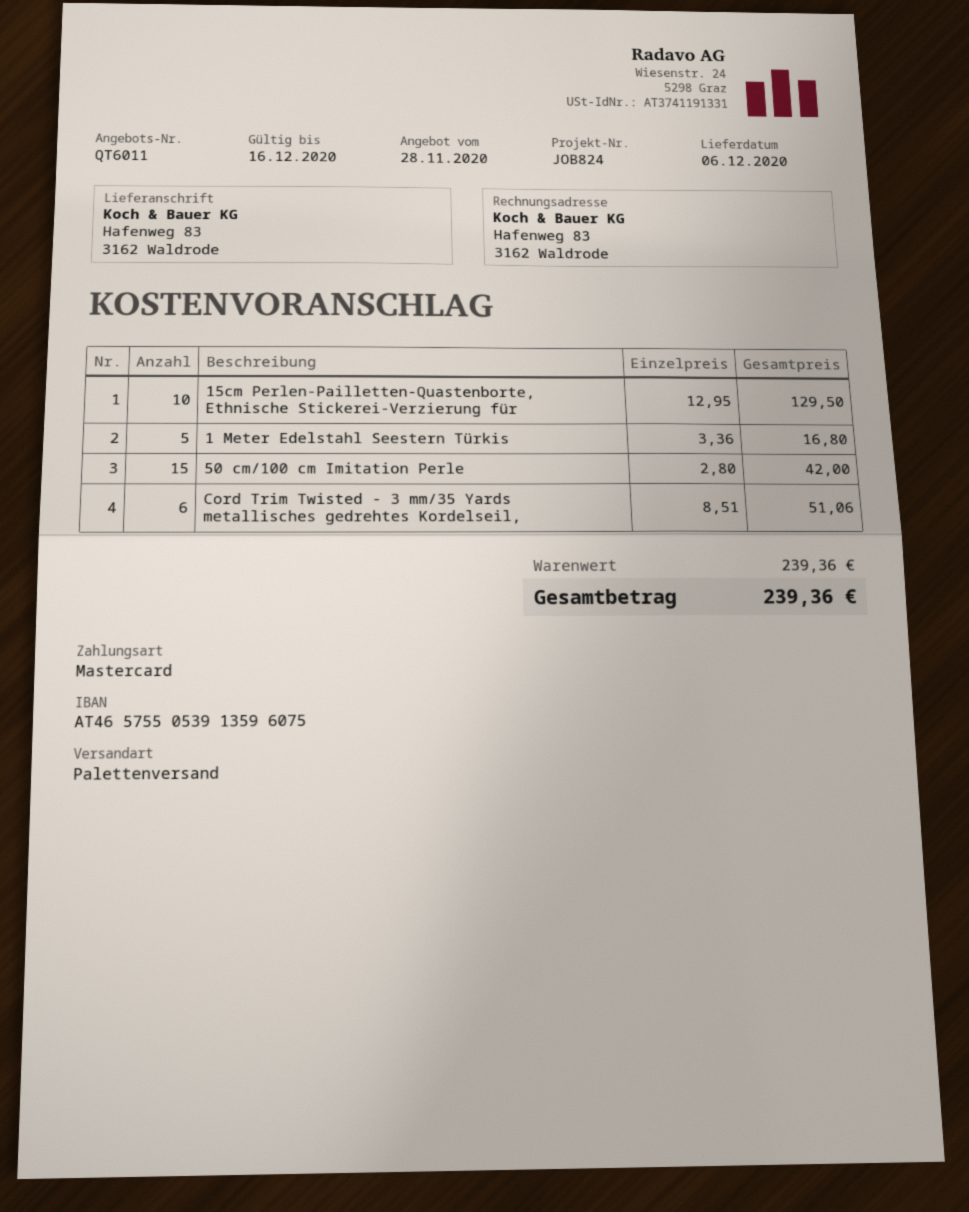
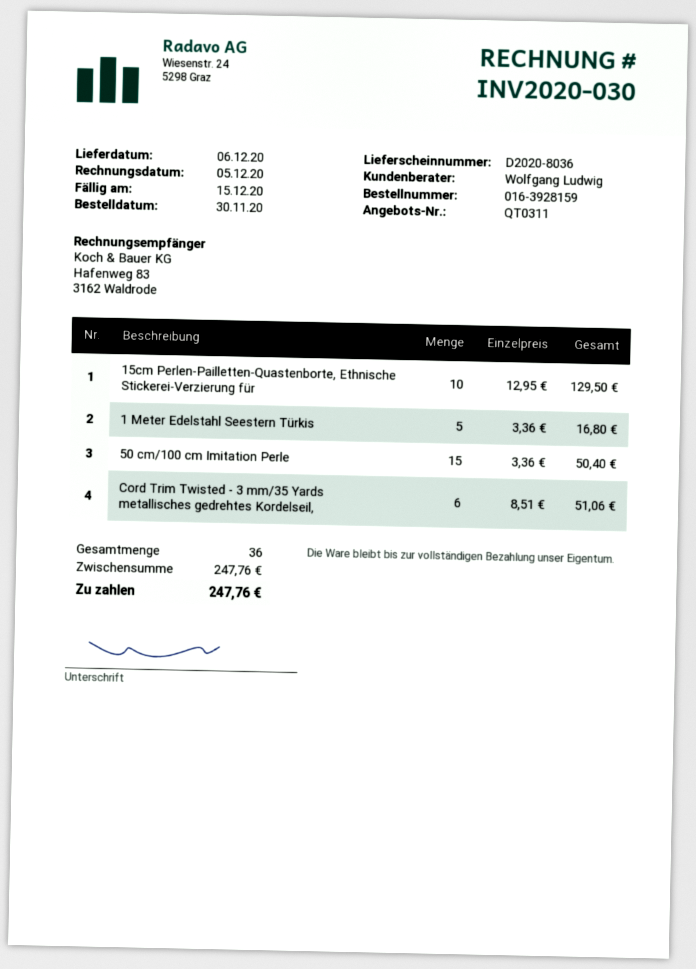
quote number: QT6011 -> QT0311
50 cm/100 cm Imitation Perle: 15 x 2.80 = 42.00 -> 15 x 3.36 = 50.40
subtotal: 239.36 -> 247.76
total: 239.36 -> 247.76

